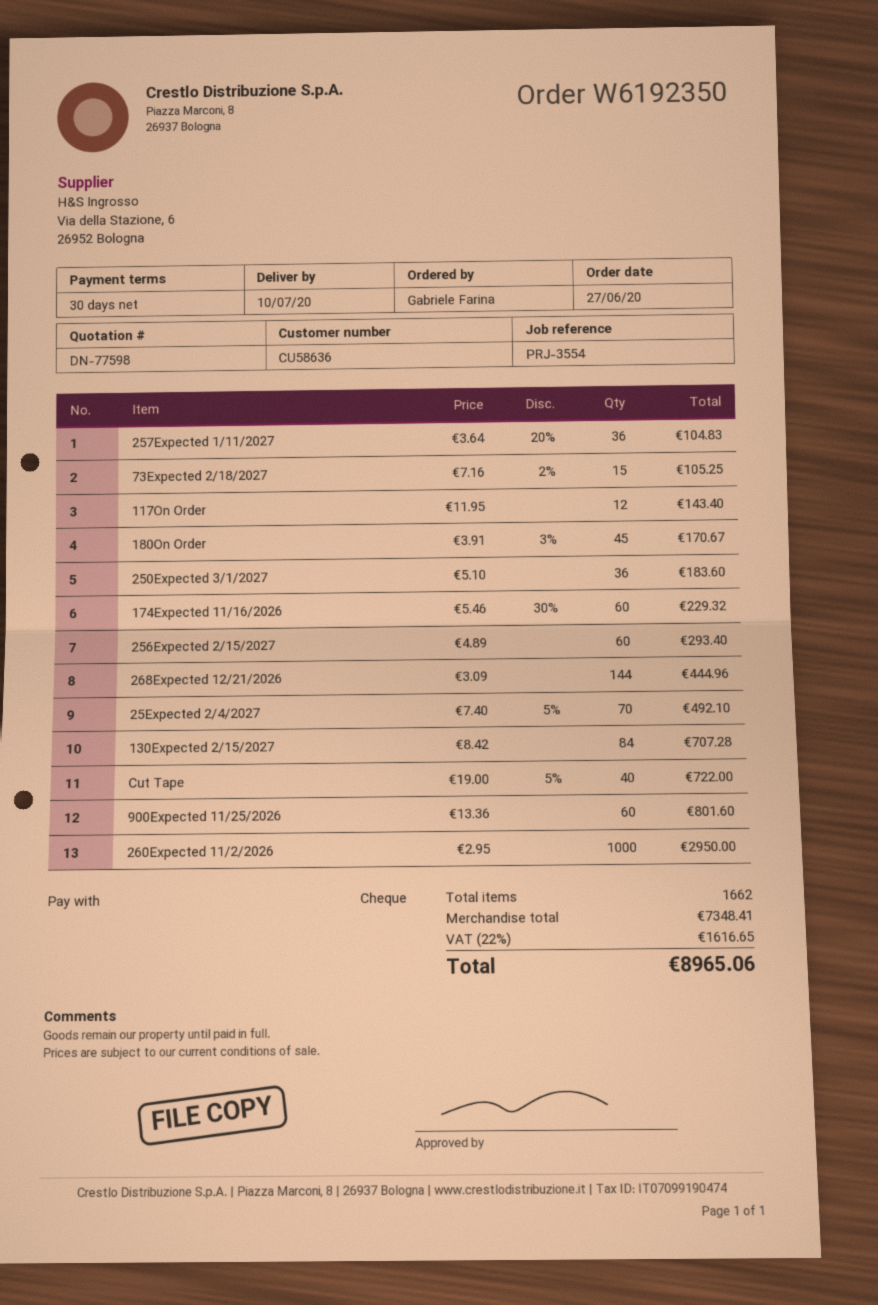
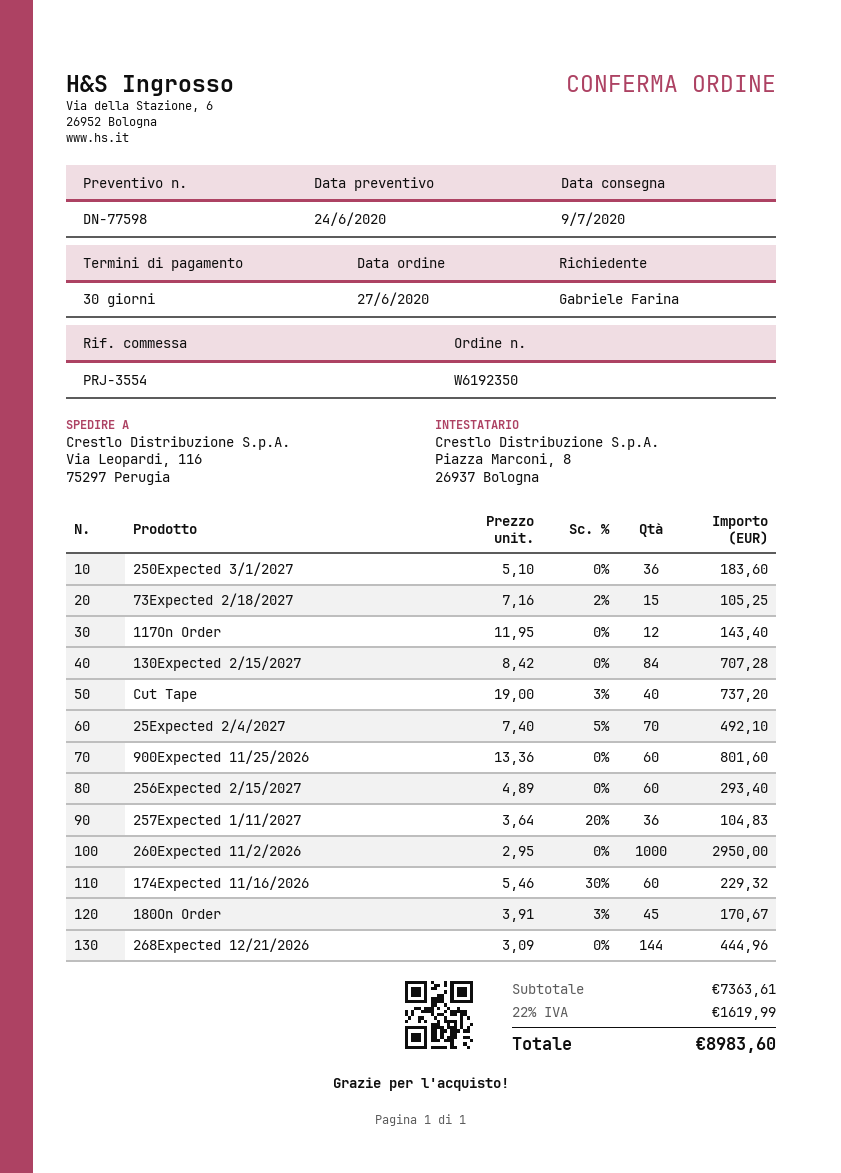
delivery date: 2020-07-10 -> 2020-07-09
Cut Tape: 40 x 19.00 - 5% = 722.00 -> 40 x 19.00 - 3% = 737.20
subtotal: 7348.41 -> 7363.61
tax: 22% = 1616.65 -> 22% = 1619.99
total: 8965.06 -> 8983.60

